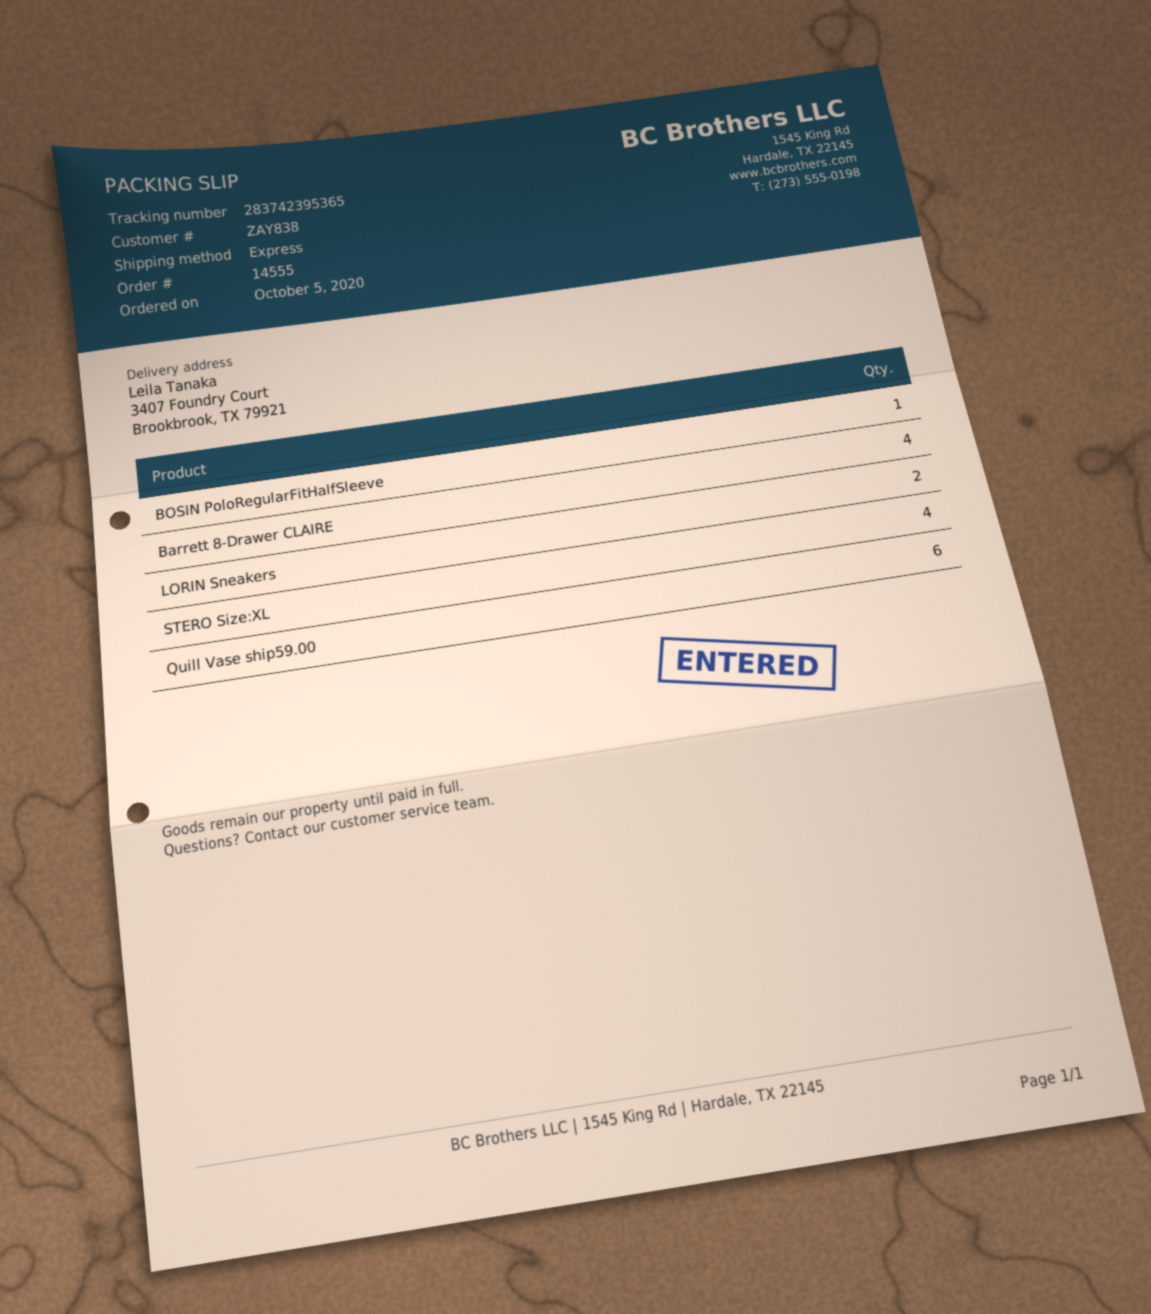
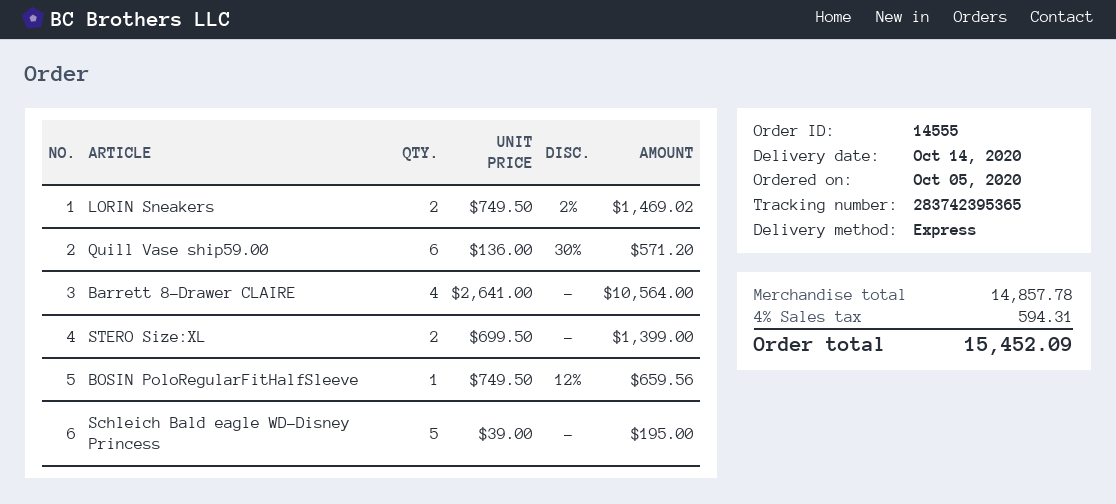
STERO Size:XL: 4 -> 2
Schleich Bald eagle WD-Disney Princess: none -> 5

